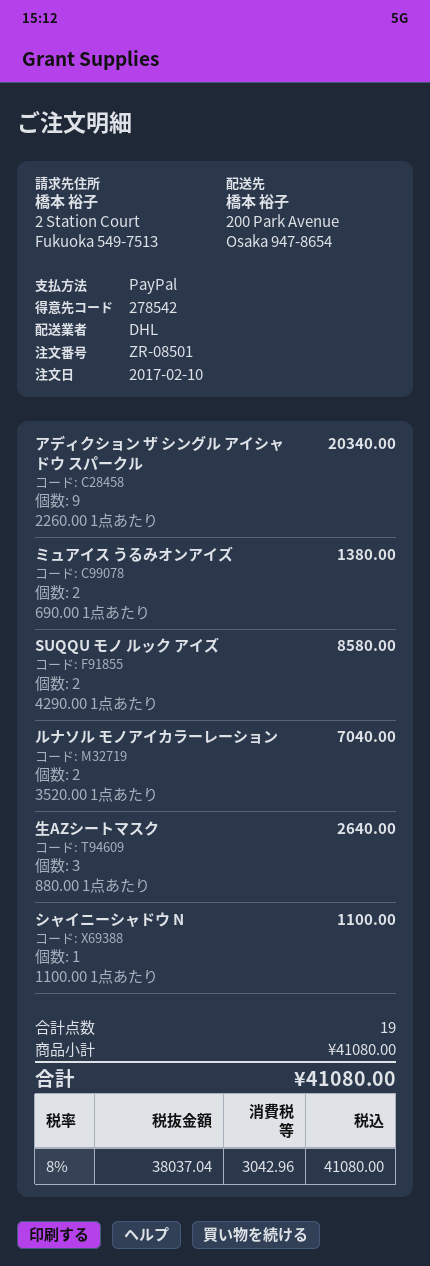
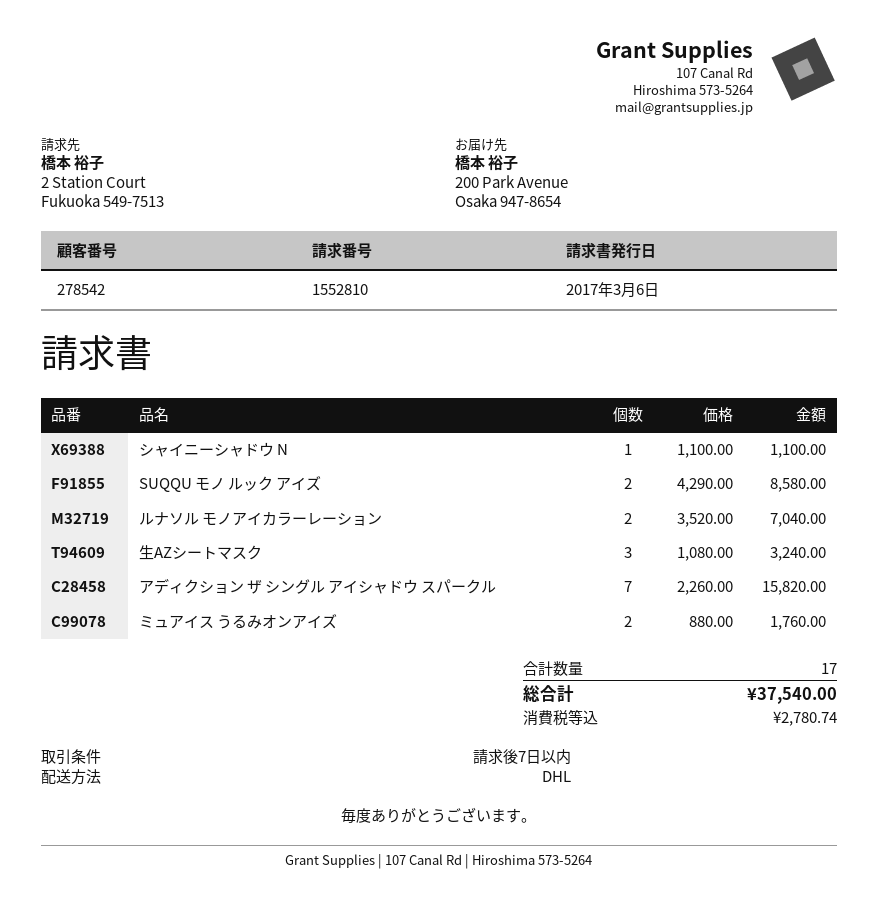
アディクション ザ シングル アイシャドウ スパークル: 9 x 2260.00 = 20340.00 -> 7 x 2260.00 = 15820.00
ミュアイス うるみオンアイズ: 2 x 690.00 = 1380.00 -> 2 x 880.00 = 1760.00
生AZシートマスク: 3 x 880.00 = 2640.00 -> 3 x 1080.00 = 3240.00
total quantity: 19 -> 17
tax: 3042.96 -> 2780.74
total: 41080.00 -> 37540.00

